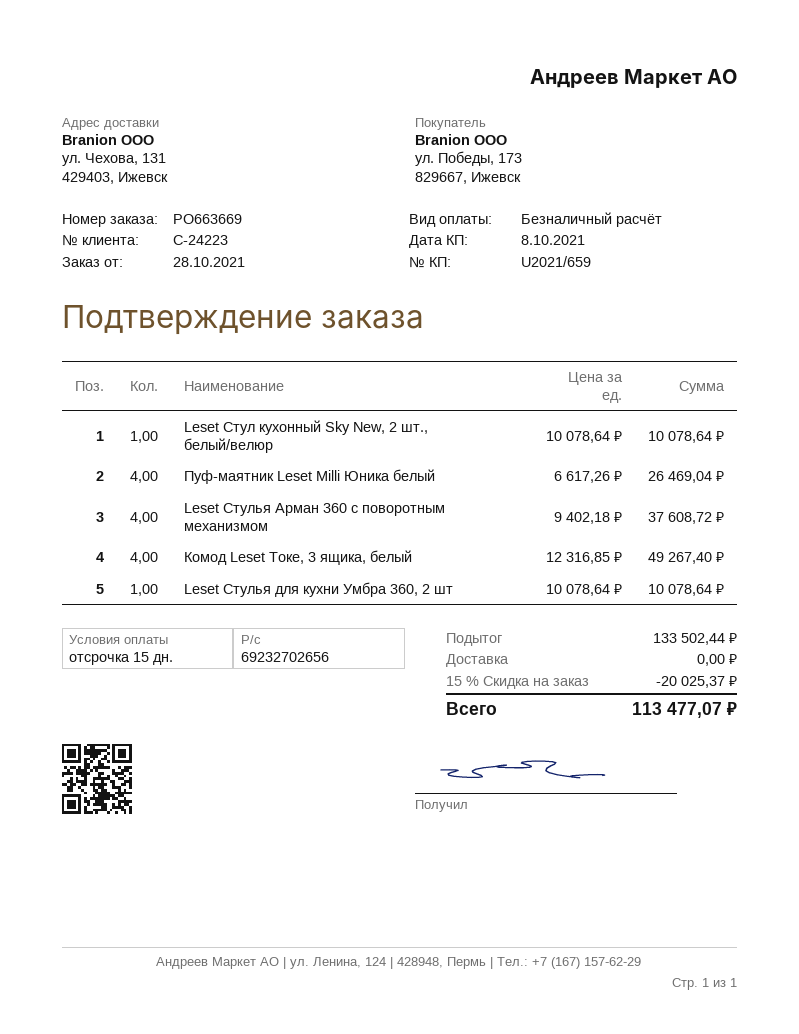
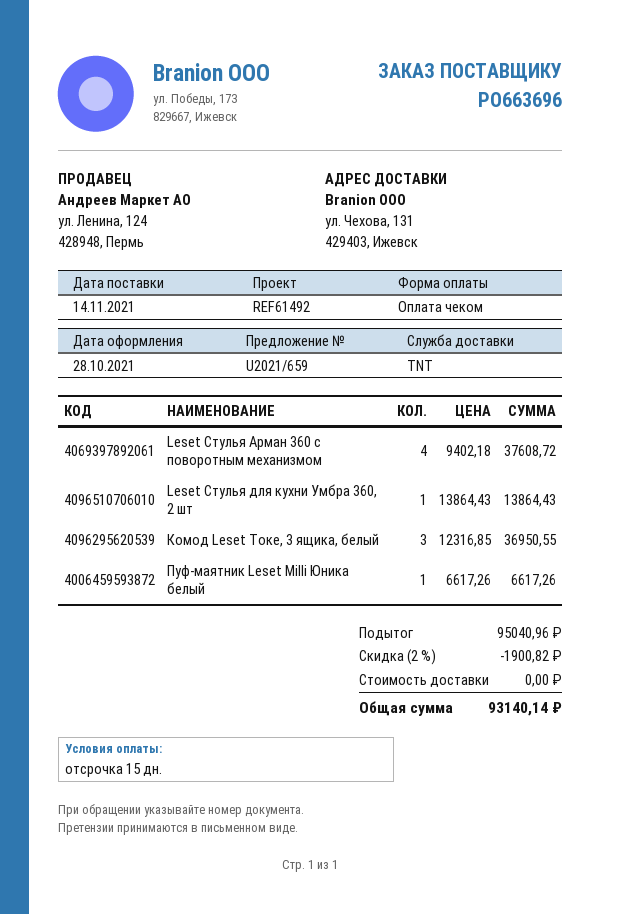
order number: PO663669 -> PO663696
payment method: bank transfer -> cheque
Leset Стул кухонный Sky New, 2 шт., белый/велюр: 1 x 10078.64 = 10078.64 -> none
Пуф-маятник Leset Milli Юника белый: 4 x 6617.26 = 26469.04 -> 1 x 6617.26 = 6617.26
Комод Leset Токе, 3 ящика, белый: 4 x 12316.85 = 49267.40 -> 3 x 12316.85 = 36950.55
Leset Стулья для кухни Умбра 360, 2 шт: 1 x 10078.64 = 10078.64 -> 1 x 13864.43 = 13864.43
subtotal: 133502.44 -> 95040.96
discount: 15% = 20025.37 -> 2% = 1900.82
total: 113477.07 -> 93140.14

